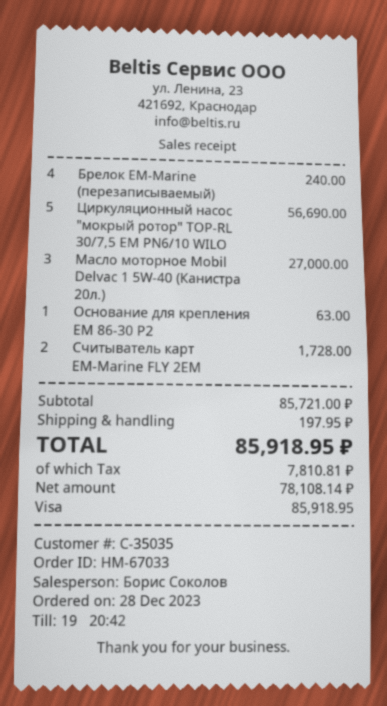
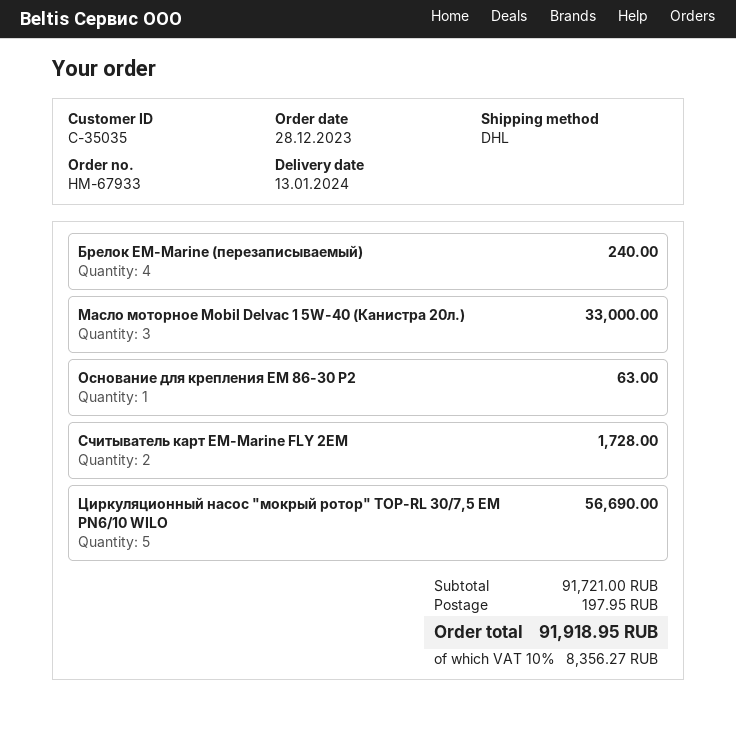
order number: HM-67033 -> HM-67933
Масло моторное Mobil Delvac 1 5W-40 (Канистра 20л.): 3 for 27000.00 -> 3 for 33000.00
subtotal: 85721.00 -> 91721.00
tax: 7810.81 -> 8356.27
total: 85918.95 -> 91918.95

